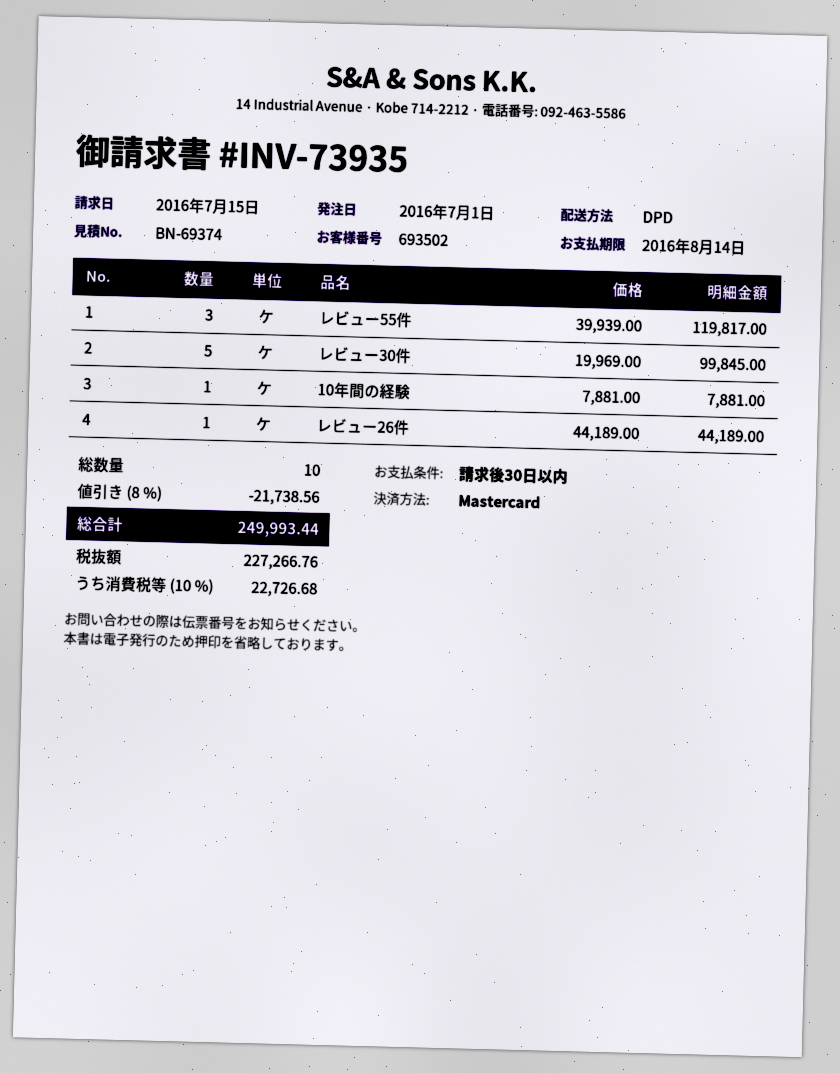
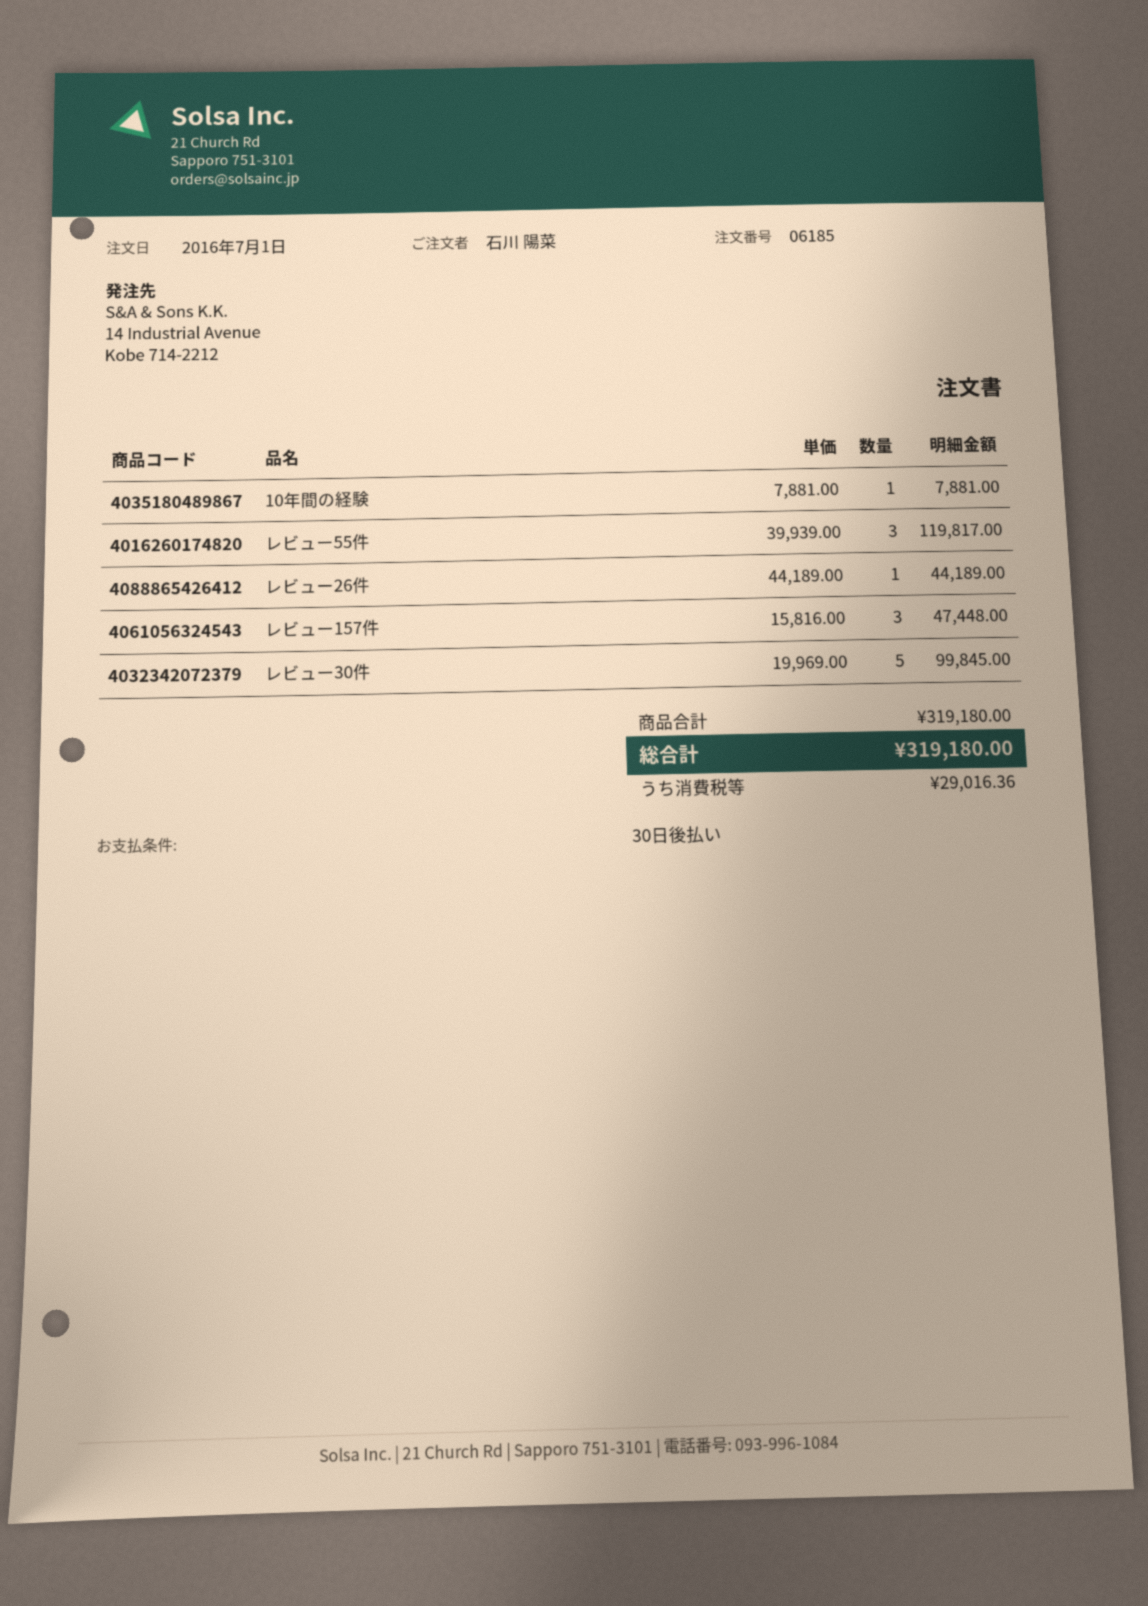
レビュー157件: none -> 3 x 15816.00 = 47448.00
discount: 8% = 21738.56 -> none
tax: 22726.68 -> 29016.36
total: 249993.44 -> 319180.00

